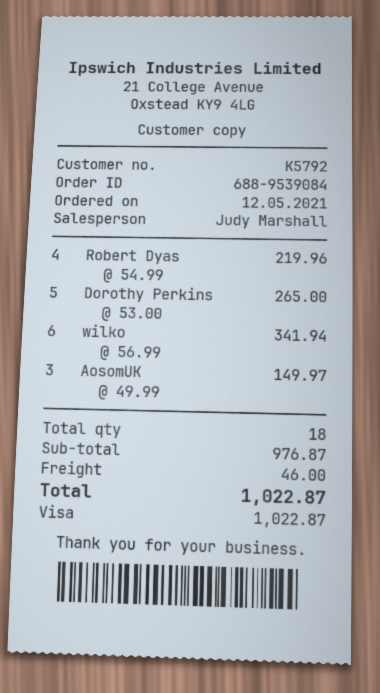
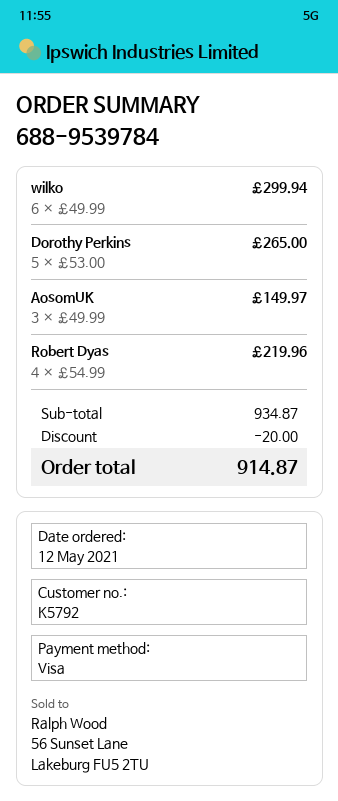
order number: 688-9539084 -> 688-9539784
wilko: 6 x 56.99 = 341.94 -> 6 x 49.99 = 299.94
subtotal: 976.87 -> 934.87
discount: none -> 20.00
shipping: 46.00 -> none
total: 1022.87 -> 914.87

